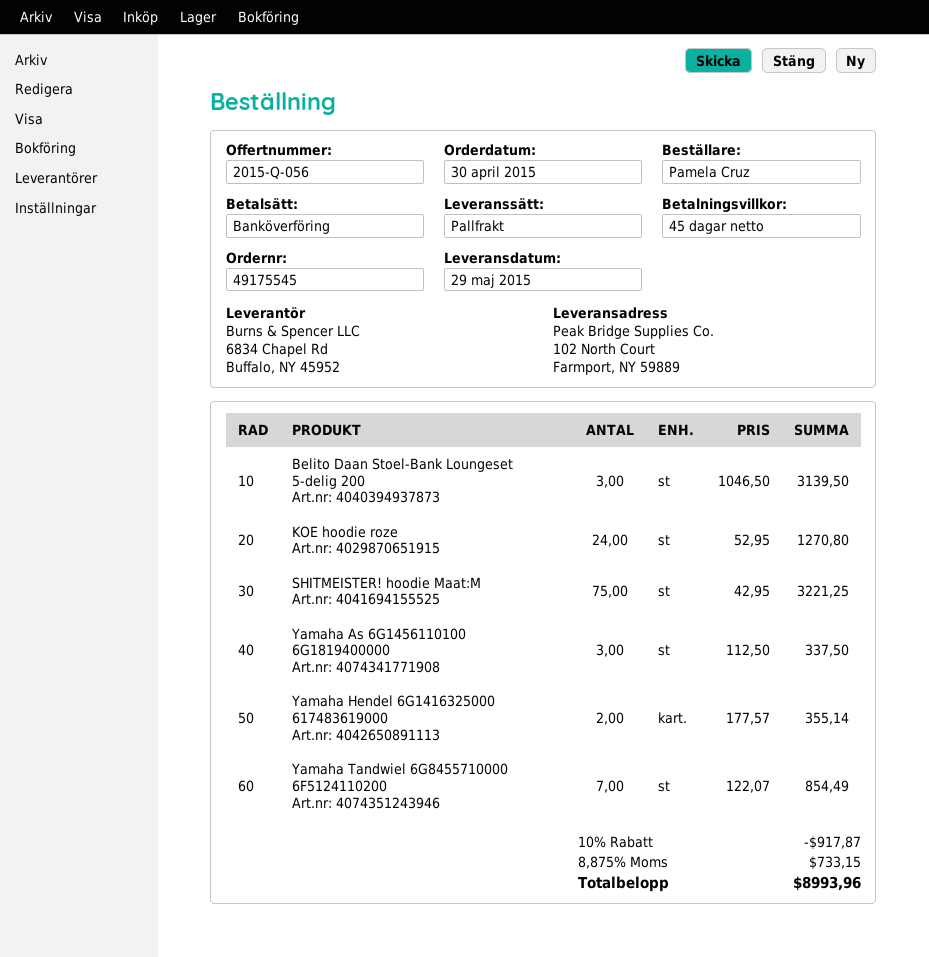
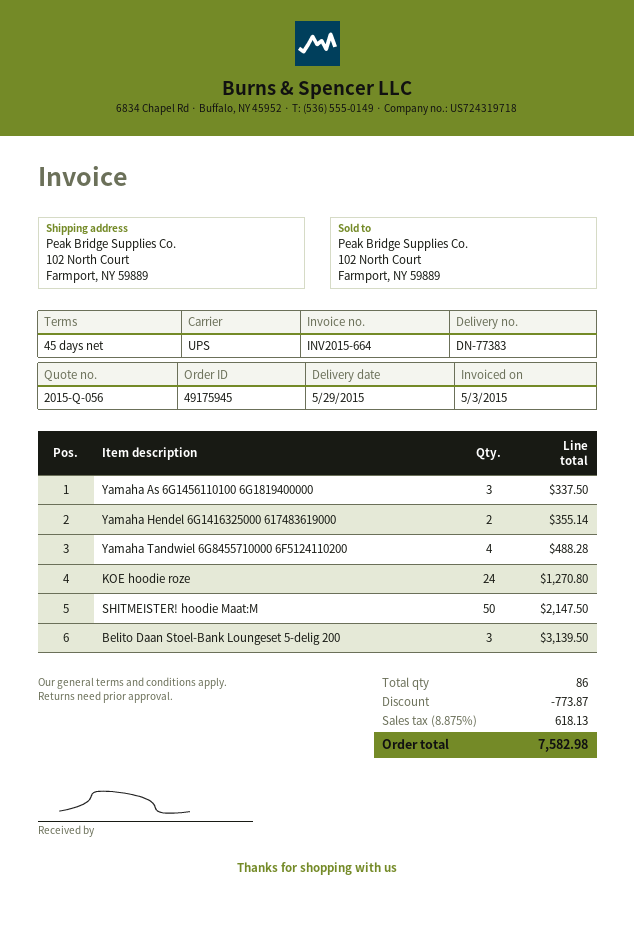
order number: 49175545 -> 49175945
shipping method: pallet freight -> UPS
SHITMEISTER! hoodie Maat:M: 75 for 3221.25 -> 50 for 2147.50
Yamaha Tandwiel 6G8455710000 6F5124110200: 7 for 854.49 -> 4 for 488.28
discount: 917.87 -> 773.87
tax: 8.875% = 733.15 -> 8.875% = 618.13
total: 8993.96 -> 7582.98

